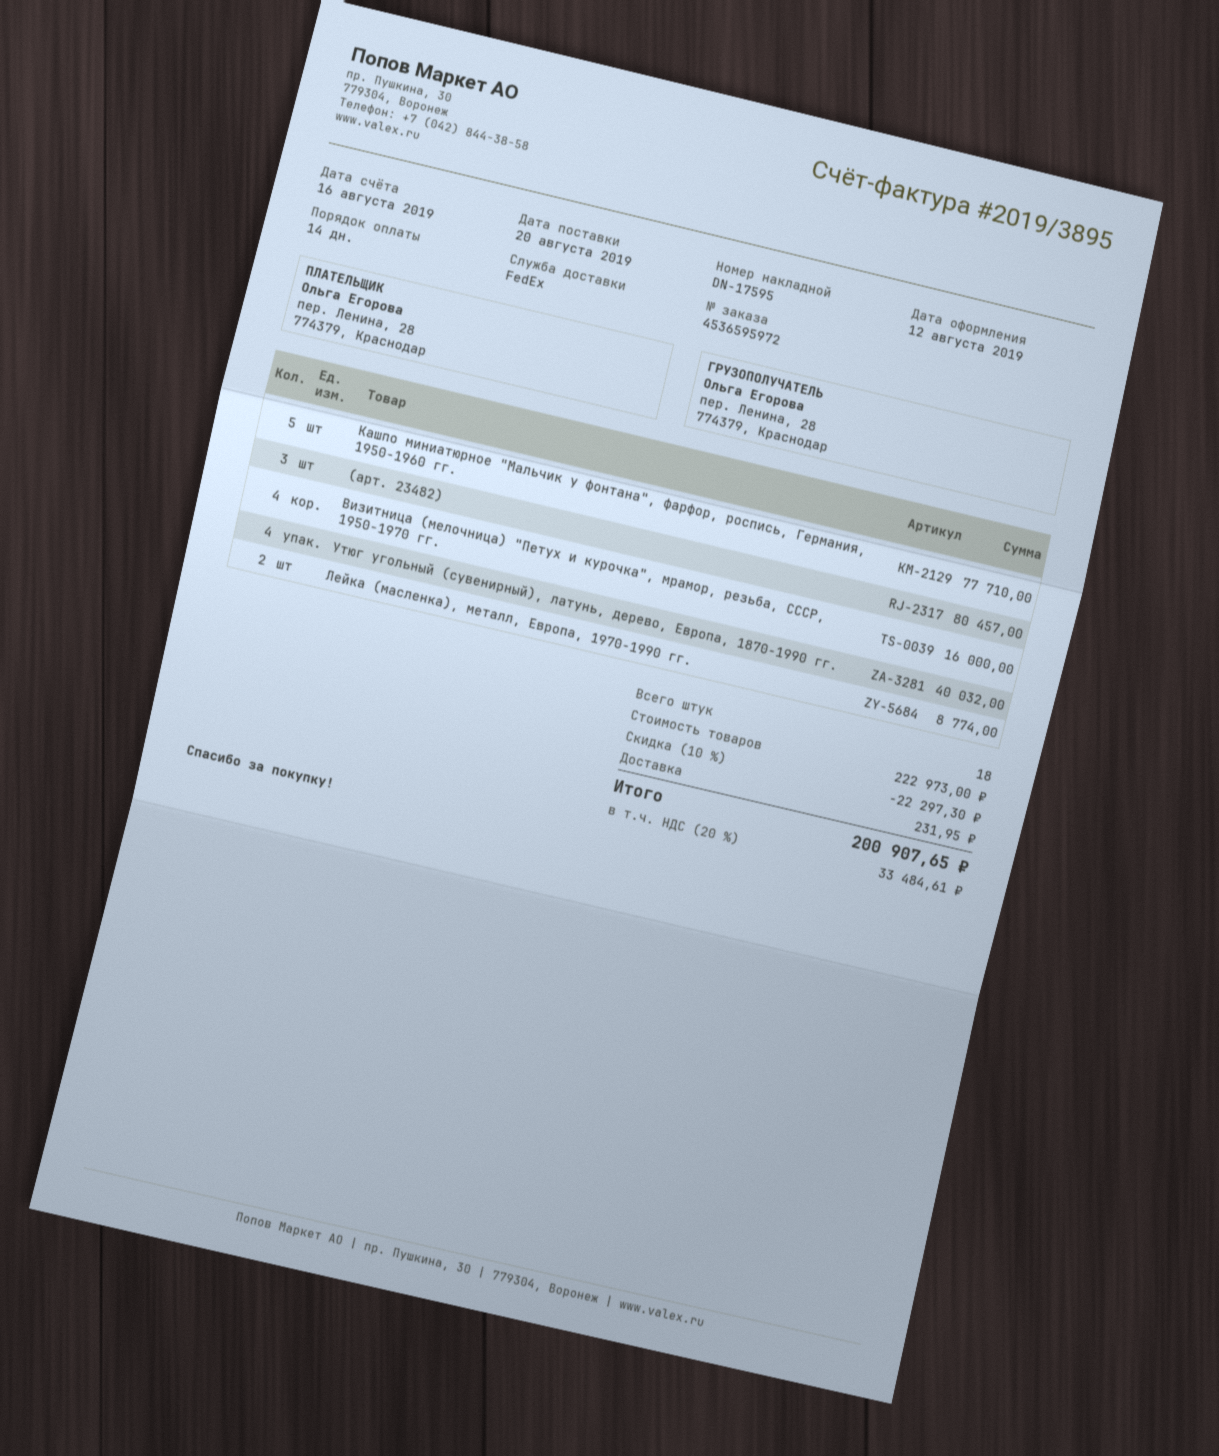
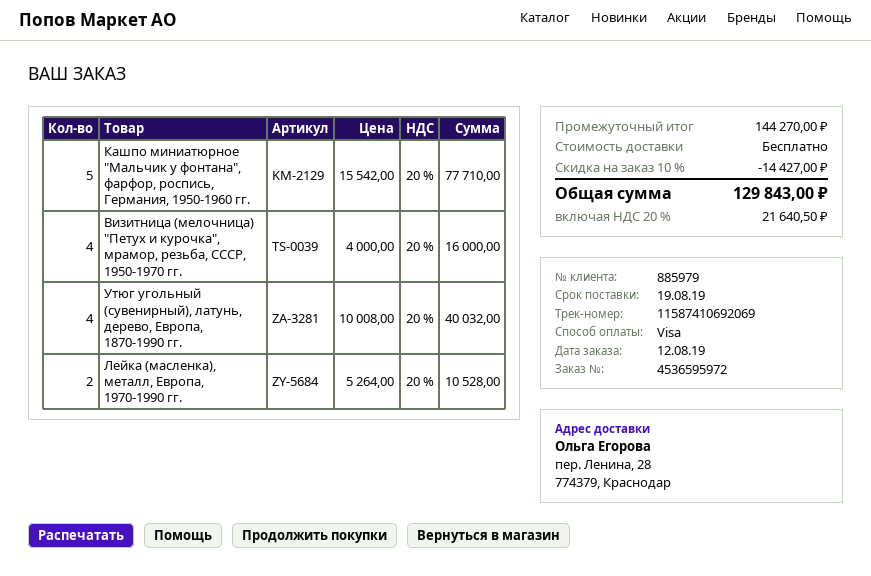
delivery date: 2019-08-20 -> 2019-08-19
(арт. 23482): 3 for 80457.00 -> none
Лейка (масленка), металл, Европа, 1970-1990 гг.: 2 for 8774.00 -> 2 for 10528.00
subtotal: 222973.00 -> 144270.00
discount: 10% = 22297.30 -> 10% = 14427.00
shipping: 231.95 -> 0.00
tax: 20% = 33484.61 -> 20% = 21640.50
total: 200907.65 -> 129843.00

